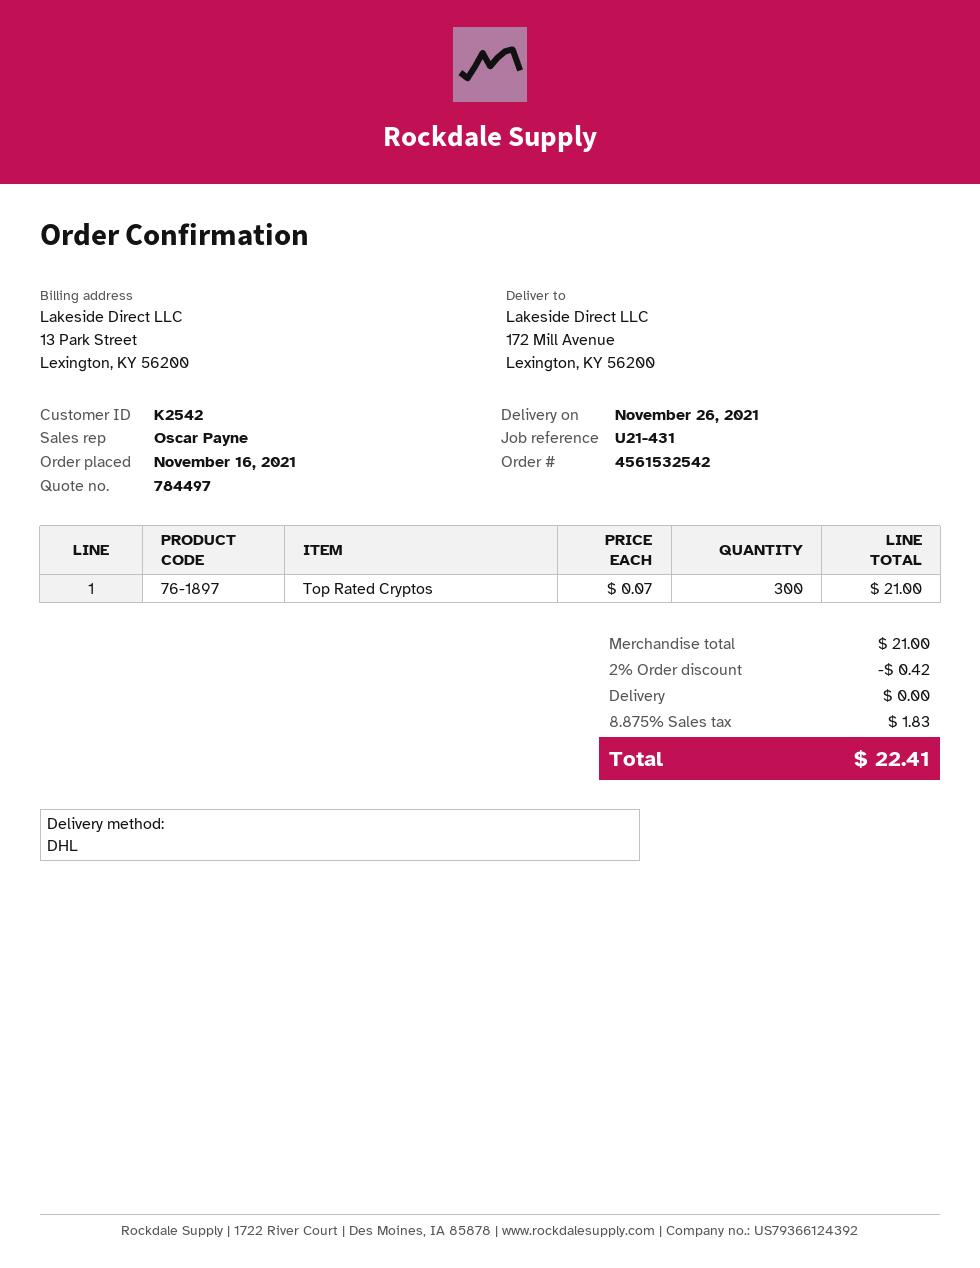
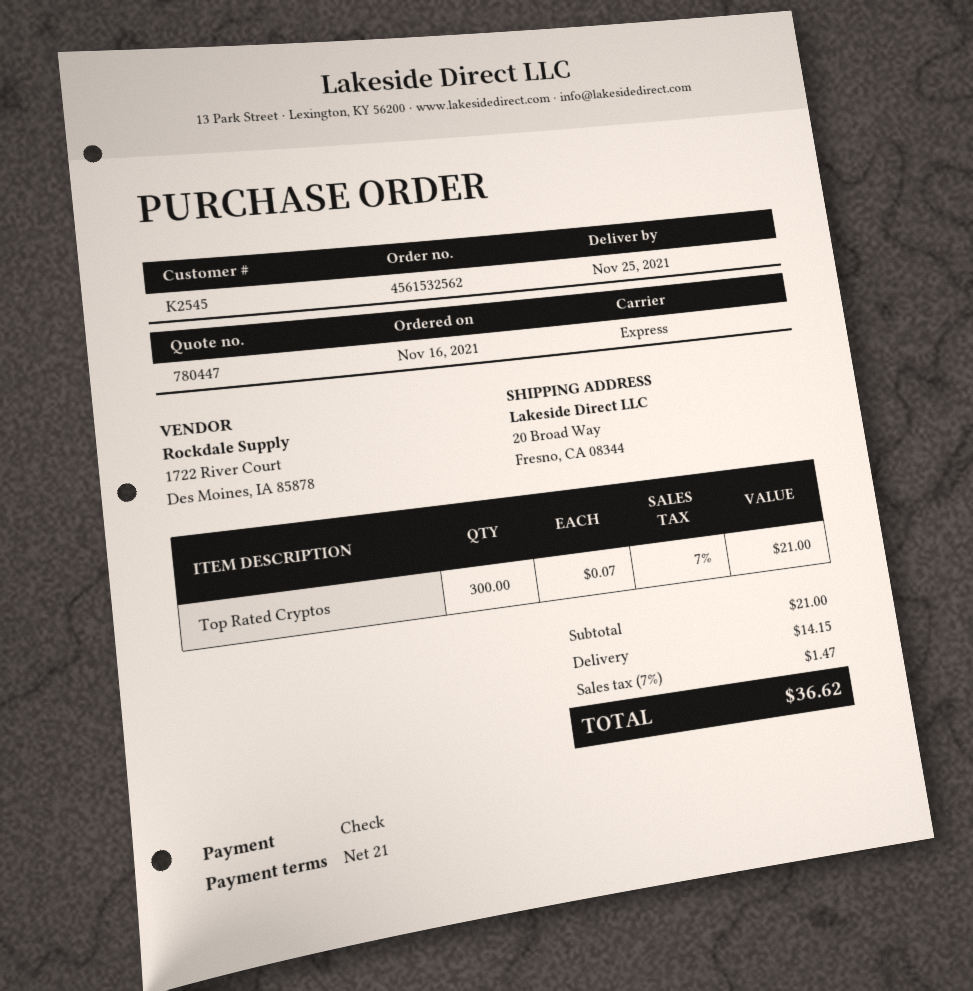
quote number: 784497 -> 780447
order number: 4561532542 -> 4561532562
delivery date: 2021-11-26 -> 2021-11-25
customer number: K2542 -> K2545
shipping method: DHL -> express
ship to: 172 Mill Avenue, Lexington, KY 56200 -> 20 Broad Way, Fresno, CA 08344
discount: 2% = 0.42 -> none
shipping: 0.00 -> 14.15
tax: 8.875% = 1.83 -> 7% = 1.47
total: 22.41 -> 36.62

